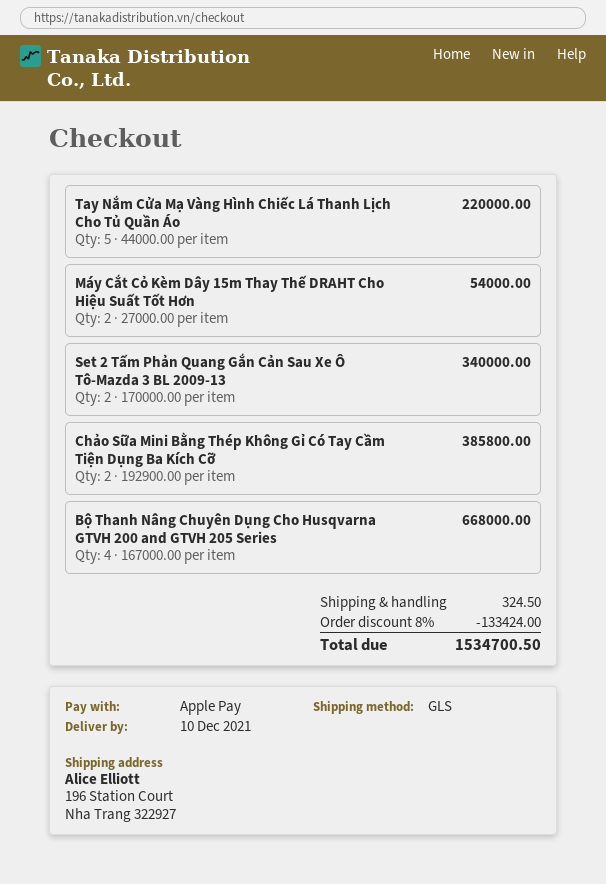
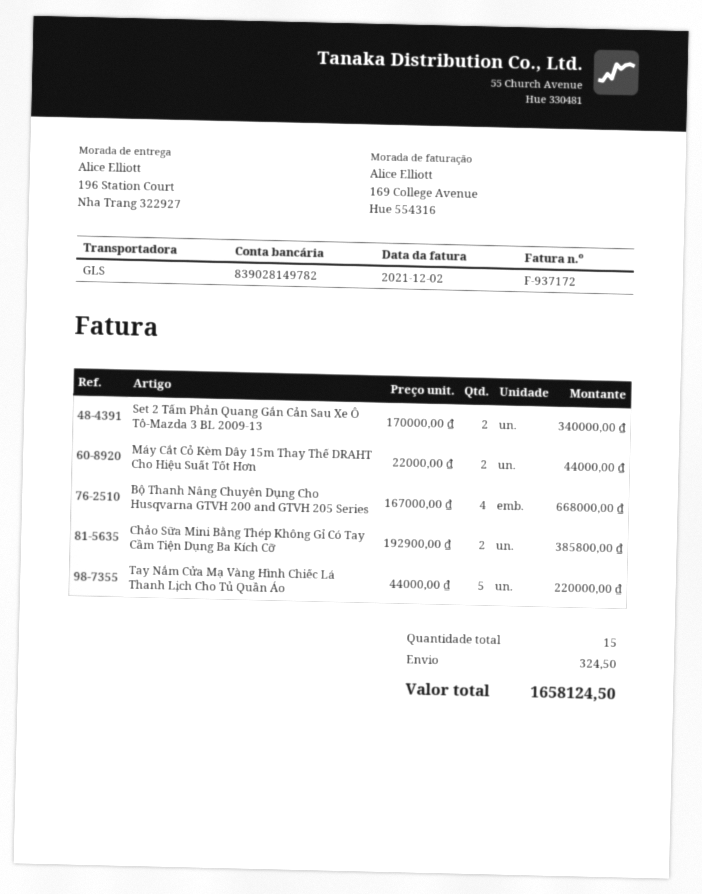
Máy Cắt Cỏ Kèm Dây 15m Thay Thế DRAHT Cho Hiệu Suất Tốt Hơn: 2 x 27000.00 = 54000.00 -> 2 x 22000.00 = 44000.00
discount: 8% = 133424.00 -> none
total: 1534700.50 -> 1658124.50

